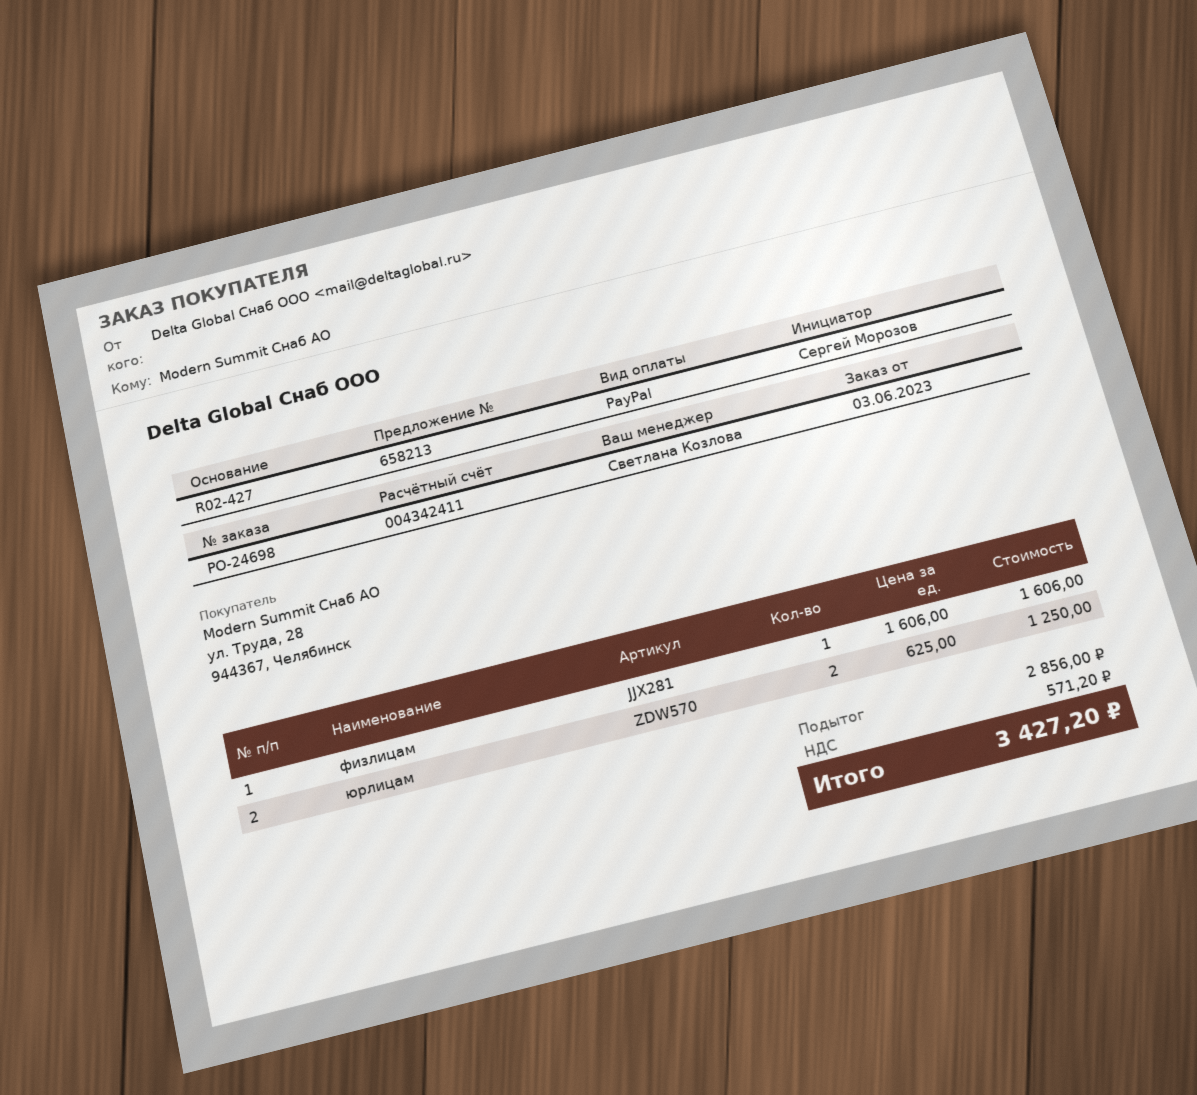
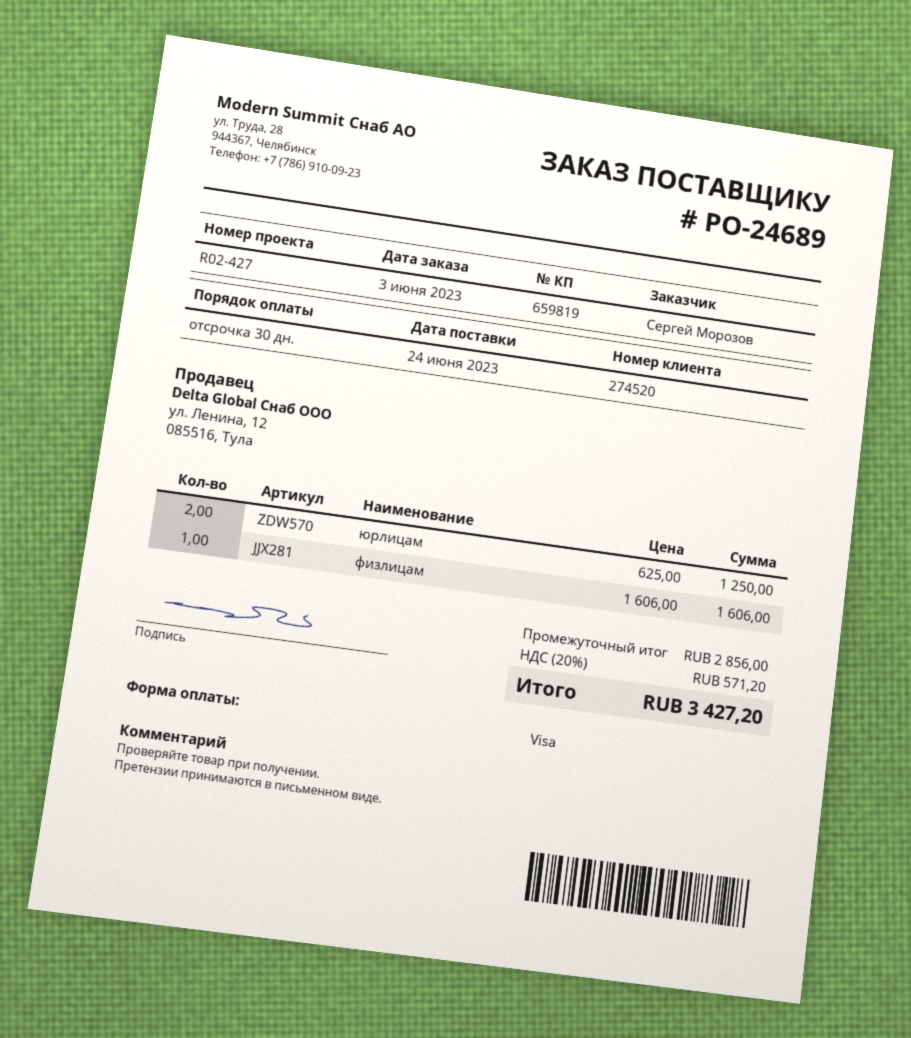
quote number: 658213 -> 659819
order number: PO-24698 -> PO-24689
payment method: PayPal -> Visa

